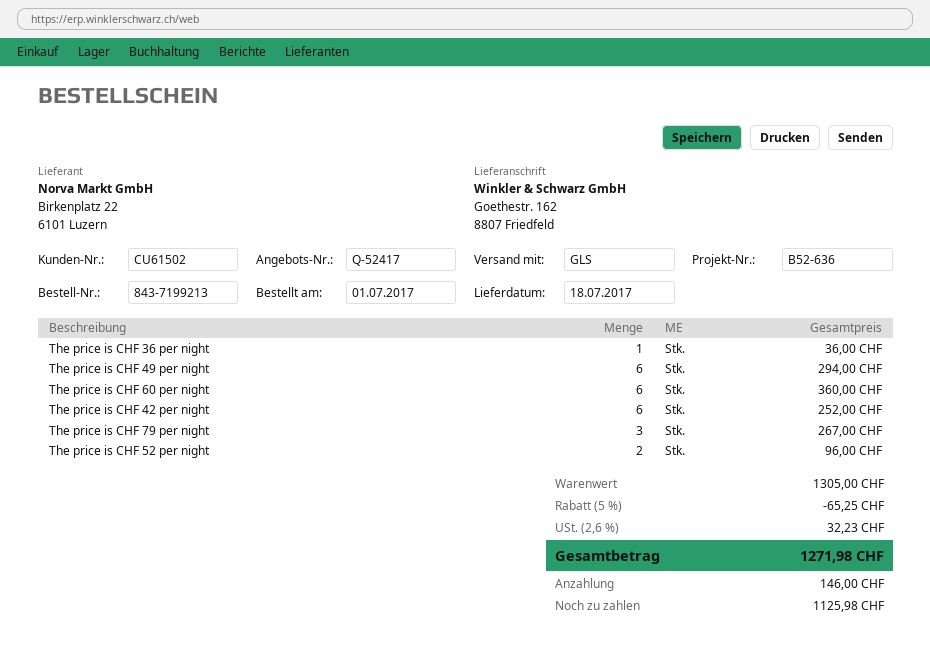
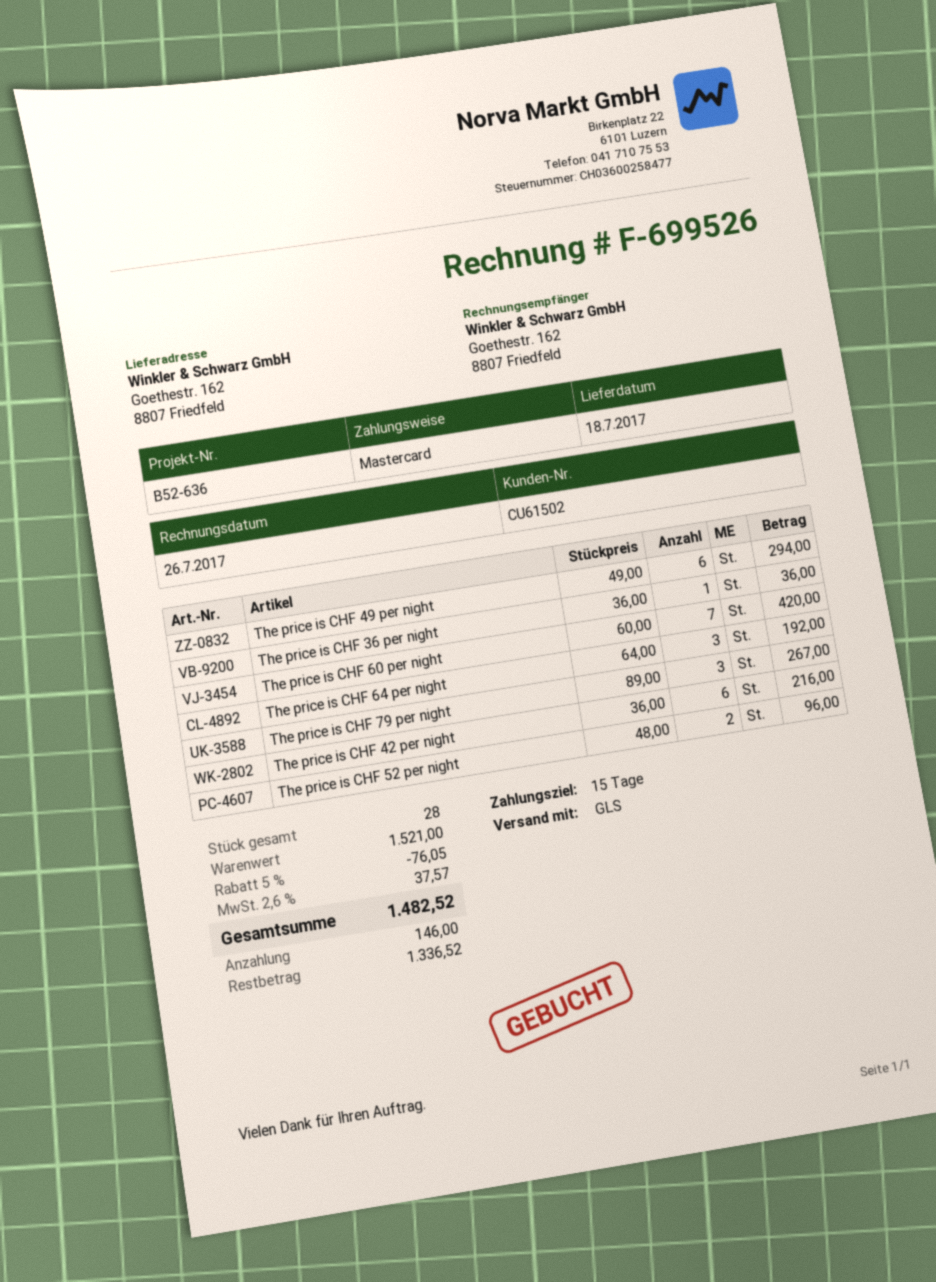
The price is CHF 60 per night: 6 for 360.00 -> 7 for 420.00
The price is CHF 42 per night: 6 for 252.00 -> 6 for 216.00
The price is CHF 64 per night: none -> 3 for 192.00
subtotal: 1305.00 -> 1521.00
discount: 5% = 65.25 -> 5% = 76.05
tax: 2.6% = 32.23 -> 2.6% = 37.57
total: 1271.98 -> 1482.52
balance: 1125.98 -> 1336.52

